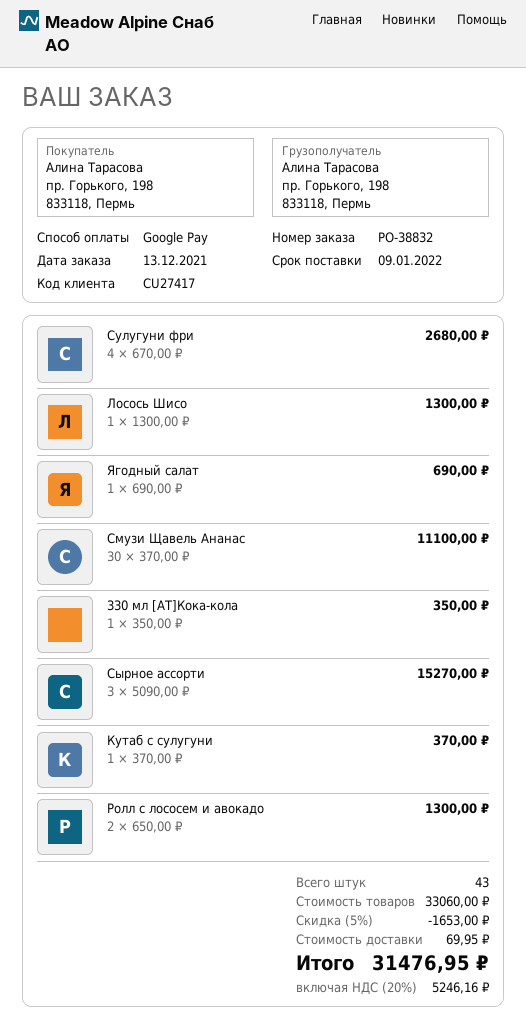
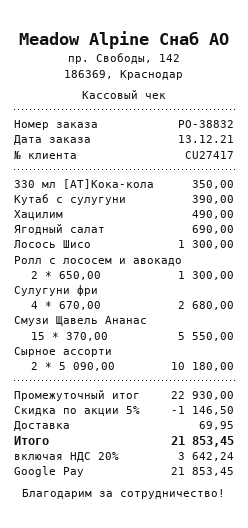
Смузи Щавель Ананас: 30 x 370.00 = 11100.00 -> 15 x 370.00 = 5550.00
Сырное ассорти: 3 x 5090.00 = 15270.00 -> 2 x 5090.00 = 10180.00
Кутаб с сулугуни: 1 x 370.00 = 370.00 -> 1 x 390.00 = 390.00
Хацилим: none -> 1 x 490.00 = 490.00
subtotal: 33060.00 -> 22930.00
discount: 5% = 1653.00 -> 5% = 1146.50
tax: 20% = 5246.16 -> 20% = 3642.24
total: 31476.95 -> 21853.45

